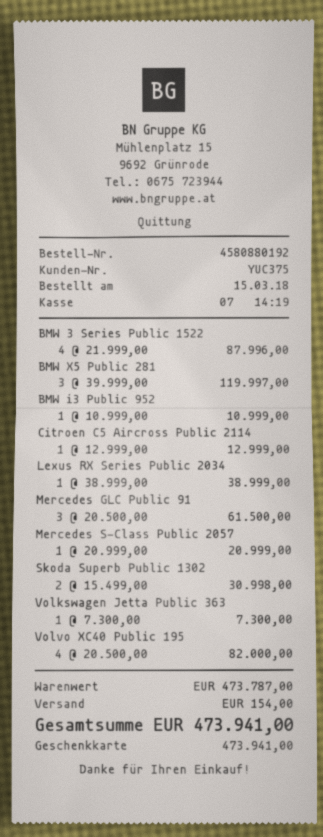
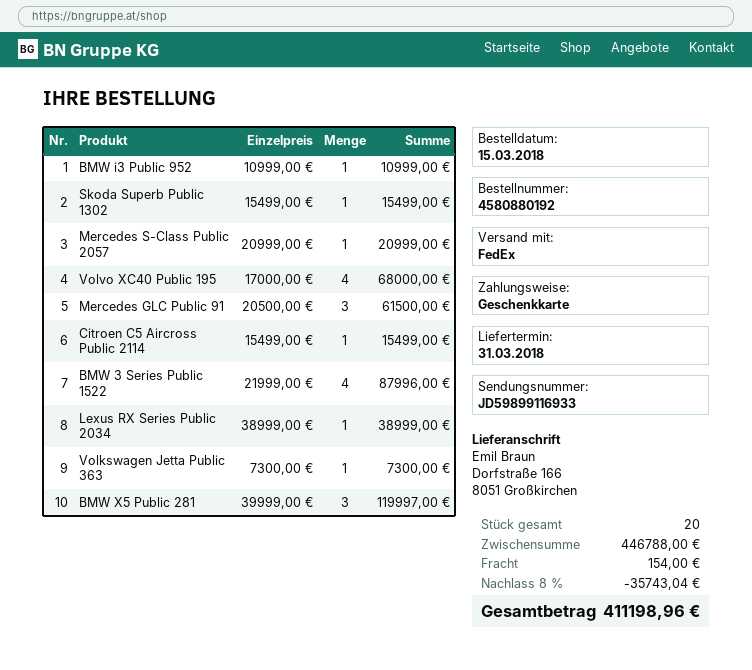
Citroen C5 Aircross Public 2114: 1 x 12999.00 = 12999.00 -> 1 x 15499.00 = 15499.00
Skoda Superb Public 1302: 2 x 15499.00 = 30998.00 -> 1 x 15499.00 = 15499.00
Volvo XC40 Public 195: 4 x 20500.00 = 82000.00 -> 4 x 17000.00 = 68000.00
subtotal: 473787.00 -> 446788.00
discount: none -> 8% = 35743.04
total: 473941.00 -> 411198.96

